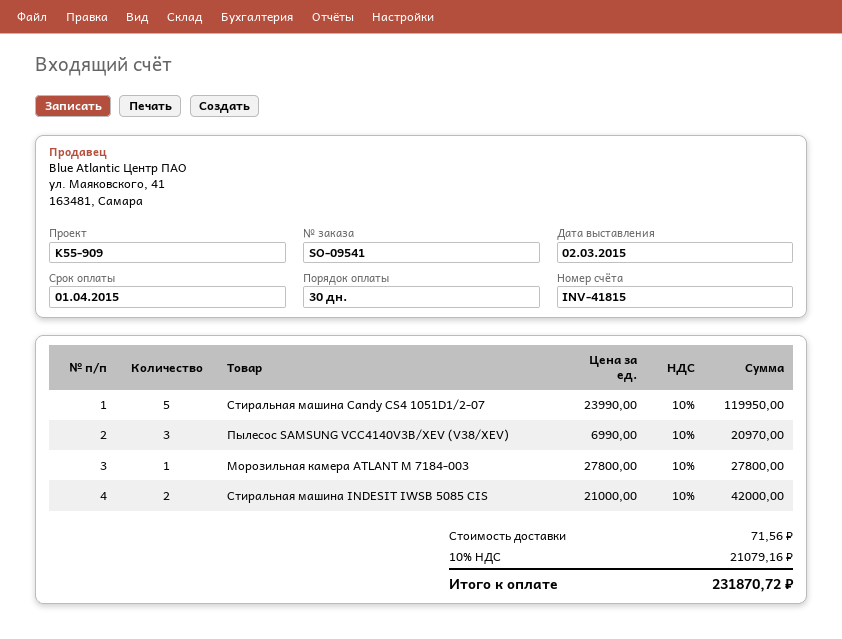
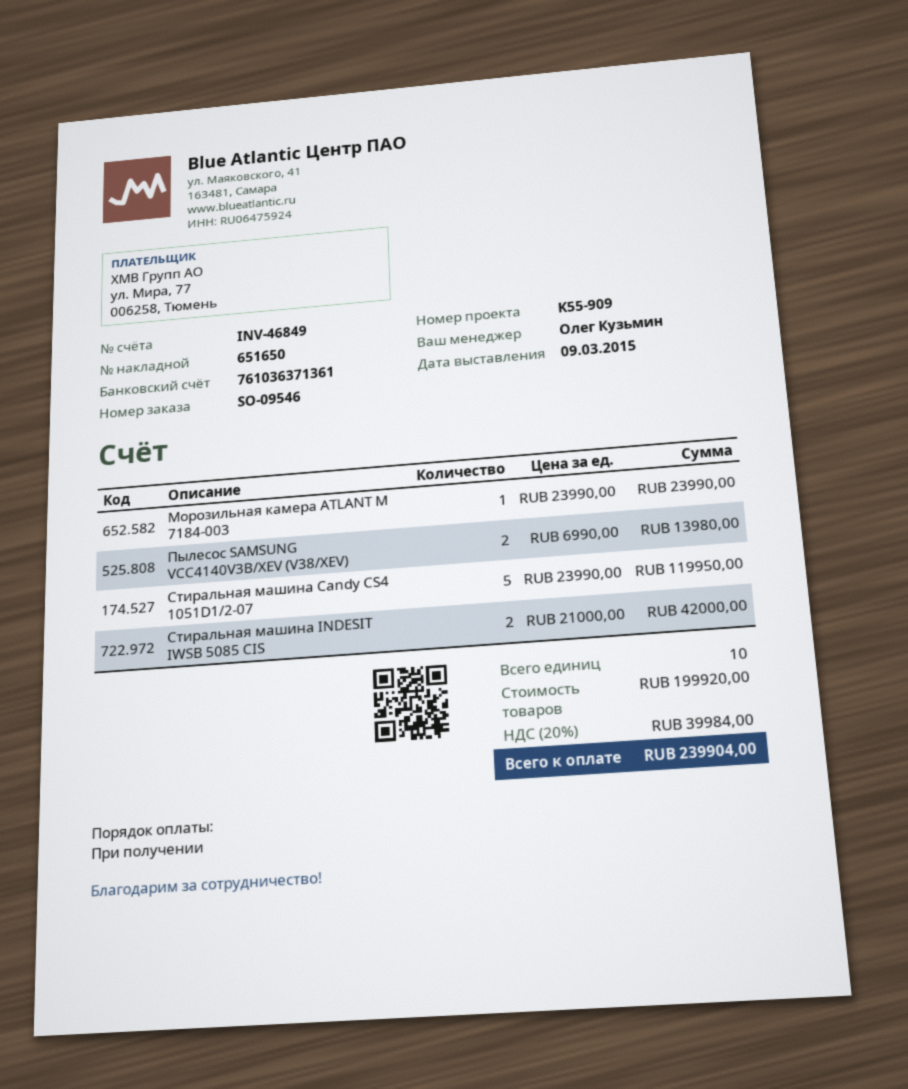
order number: SO-09541 -> SO-09546
invoice number: INV-41815 -> INV-46849
invoice date: 2015-03-02 -> 2015-03-09
payment terms: 30 days -> on receipt
Пылесос SAMSUNG VCC4140V3B/XEV (V38/XEV): 3 x 6990.00 = 20970.00 -> 2 x 6990.00 = 13980.00
Морозильная камера ATLANT М 7184-003: 1 x 27800.00 = 27800.00 -> 1 x 23990.00 = 23990.00
shipping: 71.56 -> none
tax: 10% = 21079.16 -> 20% = 39984.00
total: 231870.72 -> 239904.00

